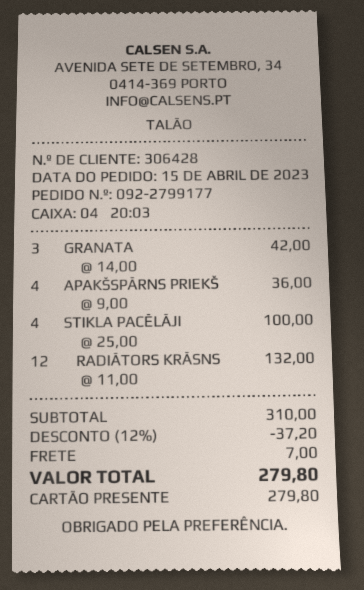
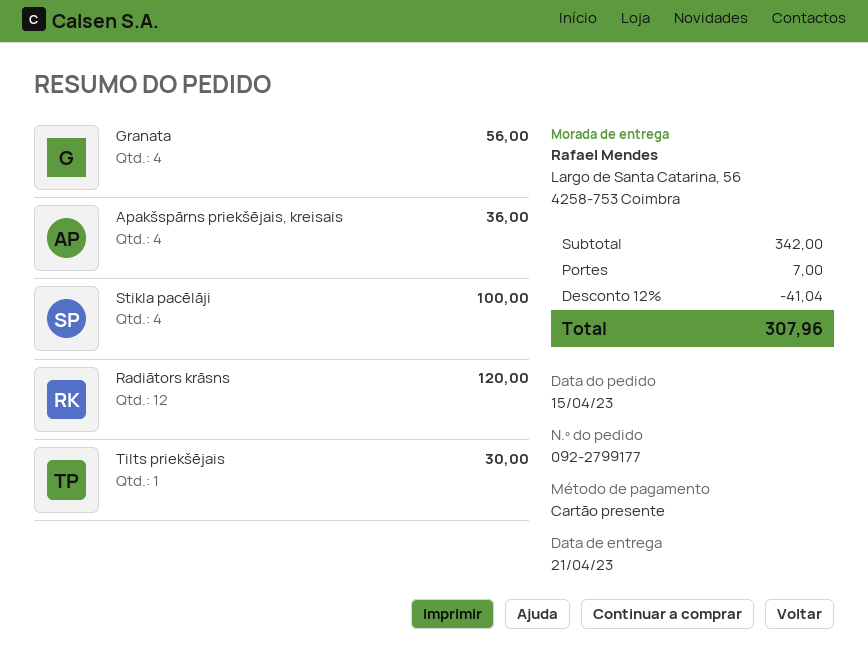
GRANATA: 3 for 42.00 -> 4 for 56.00
RADIĀTORS KRĀSNS: 12 for 132.00 -> 12 for 120.00
Tilts priekšējais: none -> 1 for 30.00
subtotal: 310.00 -> 342.00
discount: 12% = 37.20 -> 12% = 41.04
total: 279.80 -> 307.96

